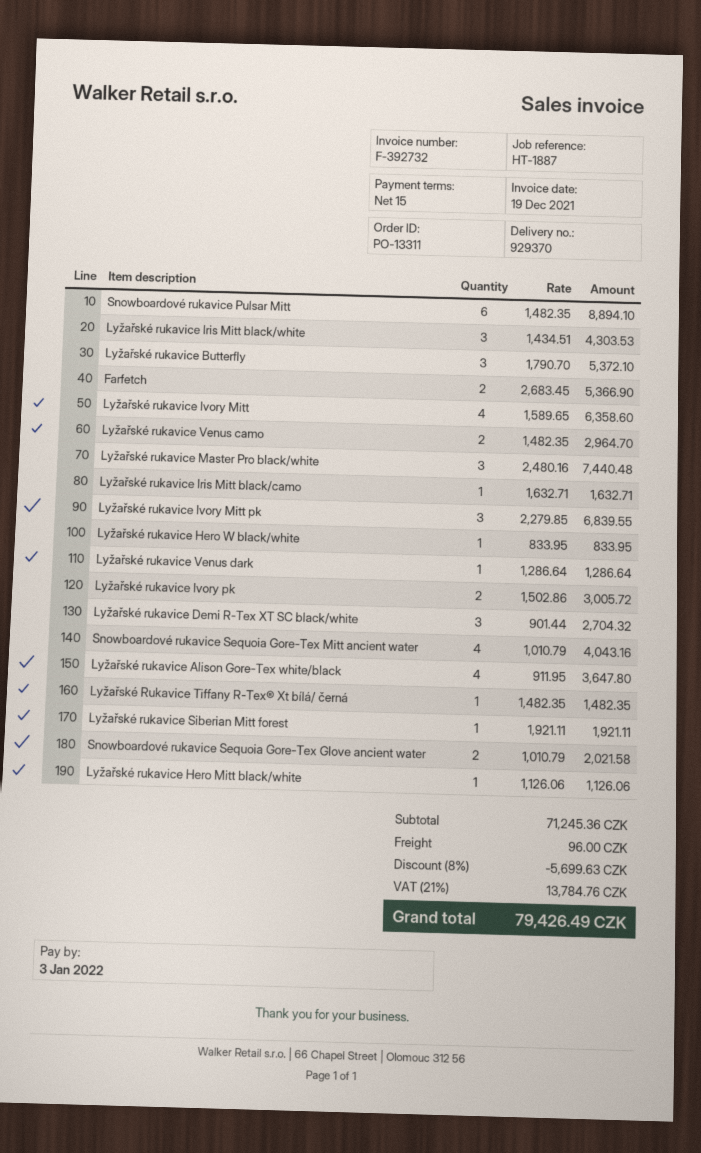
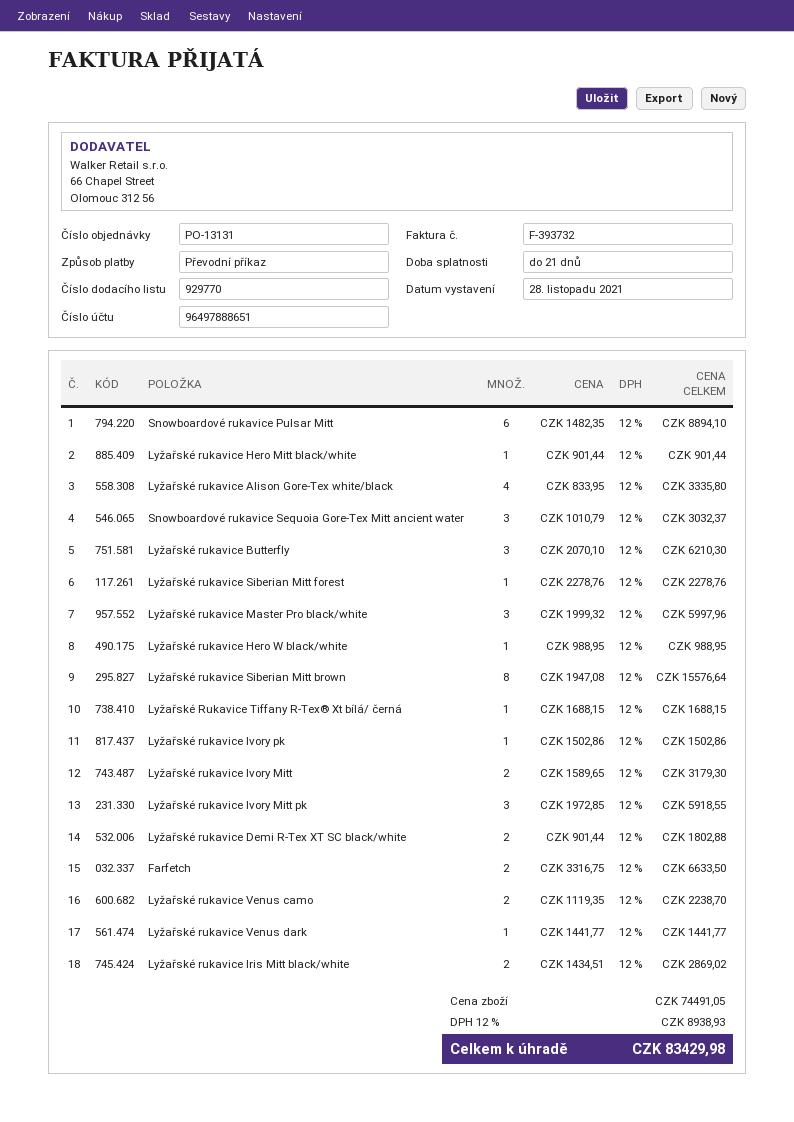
order number: PO-13311 -> PO-13131
delivery note number: 929370 -> 929770
invoice number: F-392732 -> F-393732
invoice date: 2021-12-19 -> 2021-11-28
payment terms: 15 days -> 21 days
Lyžařské rukavice Iris Mitt black/white: 3 x 1434.51 = 4303.53 -> 2 x 1434.51 = 2869.02
Lyžařské rukavice Butterfly: 3 x 1790.70 = 5372.10 -> 3 x 2070.10 = 6210.30
Farfetch: 2 x 2683.45 = 5366.90 -> 2 x 3316.75 = 6633.50
Lyžařské rukavice Ivory Mitt: 4 x 1589.65 = 6358.60 -> 2 x 1589.65 = 3179.30
Lyžařské rukavice Venus camo: 2 x 1482.35 = 2964.70 -> 2 x 1119.35 = 2238.70
Lyžařské rukavice Master Pro black/white: 3 x 2480.16 = 7440.48 -> 3 x 1999.32 = 5997.96
Lyžařské rukavice Iris Mitt black/camo: 1 x 1632.71 = 1632.71 -> none
Lyžařské rukavice Ivory Mitt pk: 3 x 2279.85 = 6839.55 -> 3 x 1972.85 = 5918.55
Lyžařské rukavice Hero W black/white: 1 x 833.95 = 833.95 -> 1 x 988.95 = 988.95
Lyžařské rukavice Venus dark: 1 x 1286.64 = 1286.64 -> 1 x 1441.77 = 1441.77
Lyžařské rukavice Ivory pk: 2 x 1502.86 = 3005.72 -> 1 x 1502.86 = 1502.86
Lyžařské rukavice Demi R-Tex XT SC black/white: 3 x 901.44 = 2704.32 -> 2 x 901.44 = 1802.88
Snowboardové rukavice Sequoia Gore-Tex Mitt ancient water: 4 x 1010.79 = 4043.16 -> 3 x 1010.79 = 3032.37
Lyžařské rukavice Alison Gore-Tex white/black: 4 x 911.95 = 3647.80 -> 4 x 833.95 = 3335.80
Lyžařské Rukavice Tiffany R-Tex® Xt bílá/ černá: 1 x 1482.35 = 1482.35 -> 1 x 1688.15 = 1688.15
Lyžařské rukavice Siberian Mitt forest: 1 x 1921.11 = 1921.11 -> 1 x 2278.76 = 2278.76
Snowboardové rukavice Sequoia Gore-Tex Glove ancient water: 2 x 1010.79 = 2021.58 -> none
Lyžařské rukavice Hero Mitt black/white: 1 x 1126.06 = 1126.06 -> 1 x 901.44 = 901.44
Lyžařské rukavice Siberian Mitt brown: none -> 8 x 1947.08 = 15576.64
subtotal: 71245.36 -> 74491.05
discount: 8% = 5699.63 -> none
shipping: 96.00 -> none
tax: 21% = 13784.76 -> 12% = 8938.93
total: 79426.49 -> 83429.98

